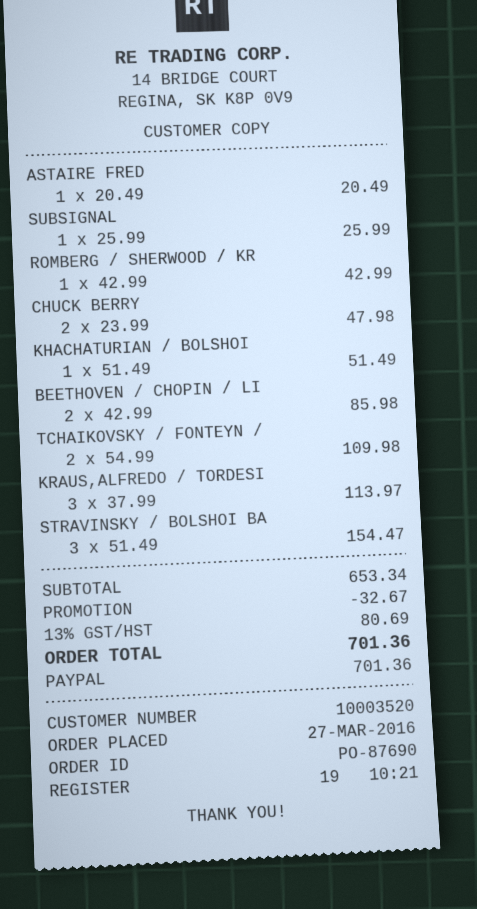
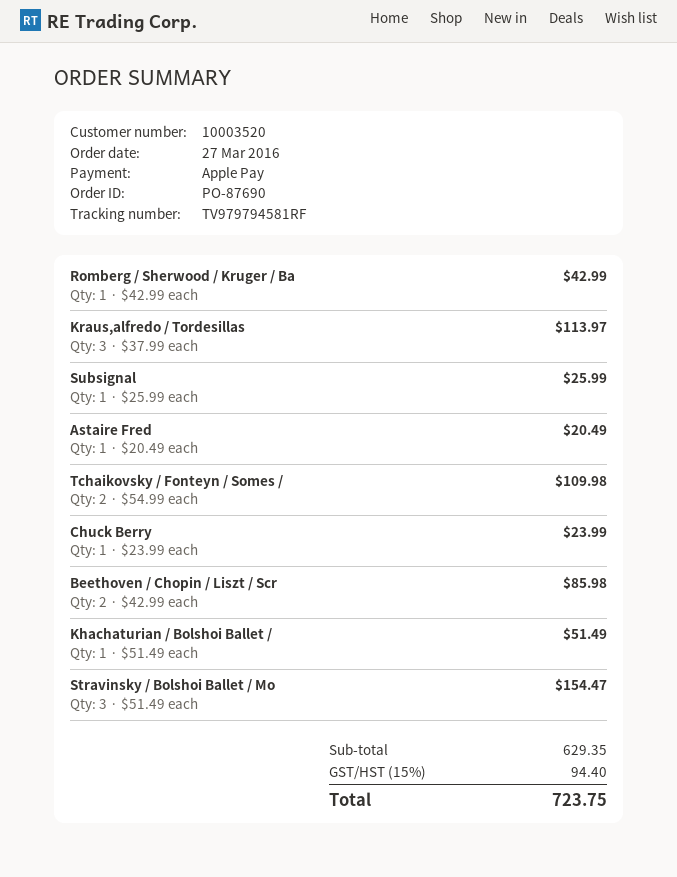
payment method: PayPal -> Apple Pay
CHUCK BERRY: 2 x 23.99 = 47.98 -> 1 x 23.99 = 23.99
subtotal: 653.34 -> 629.35
discount: 32.67 -> none
tax: 13% = 80.69 -> 15% = 94.40
total: 701.36 -> 723.75

